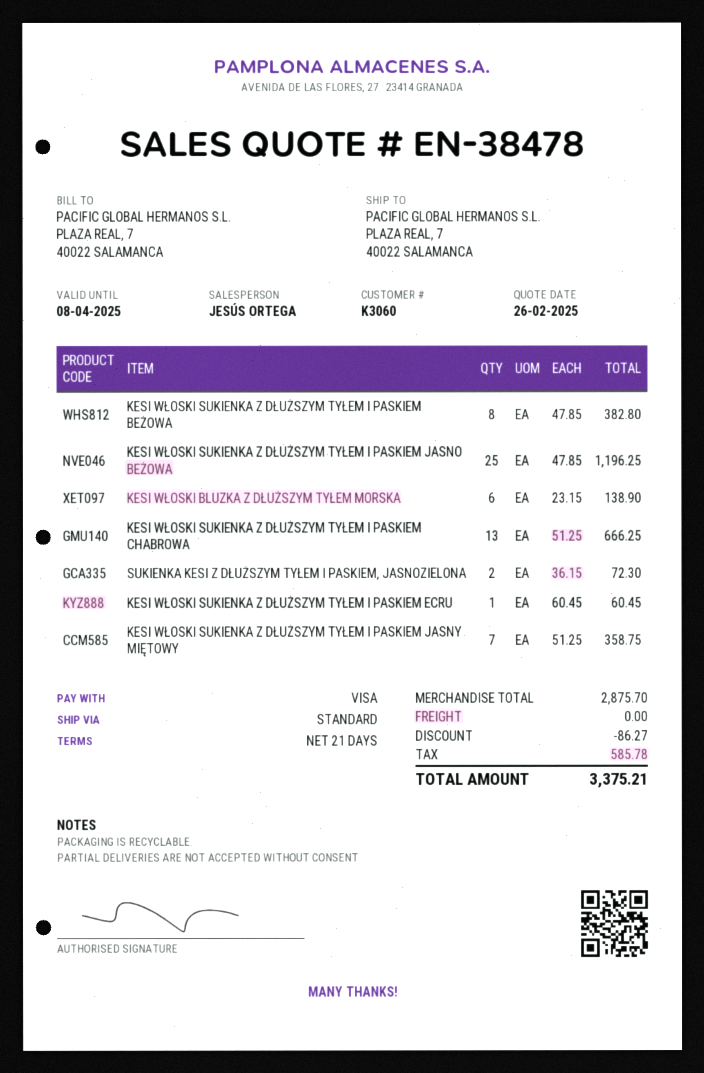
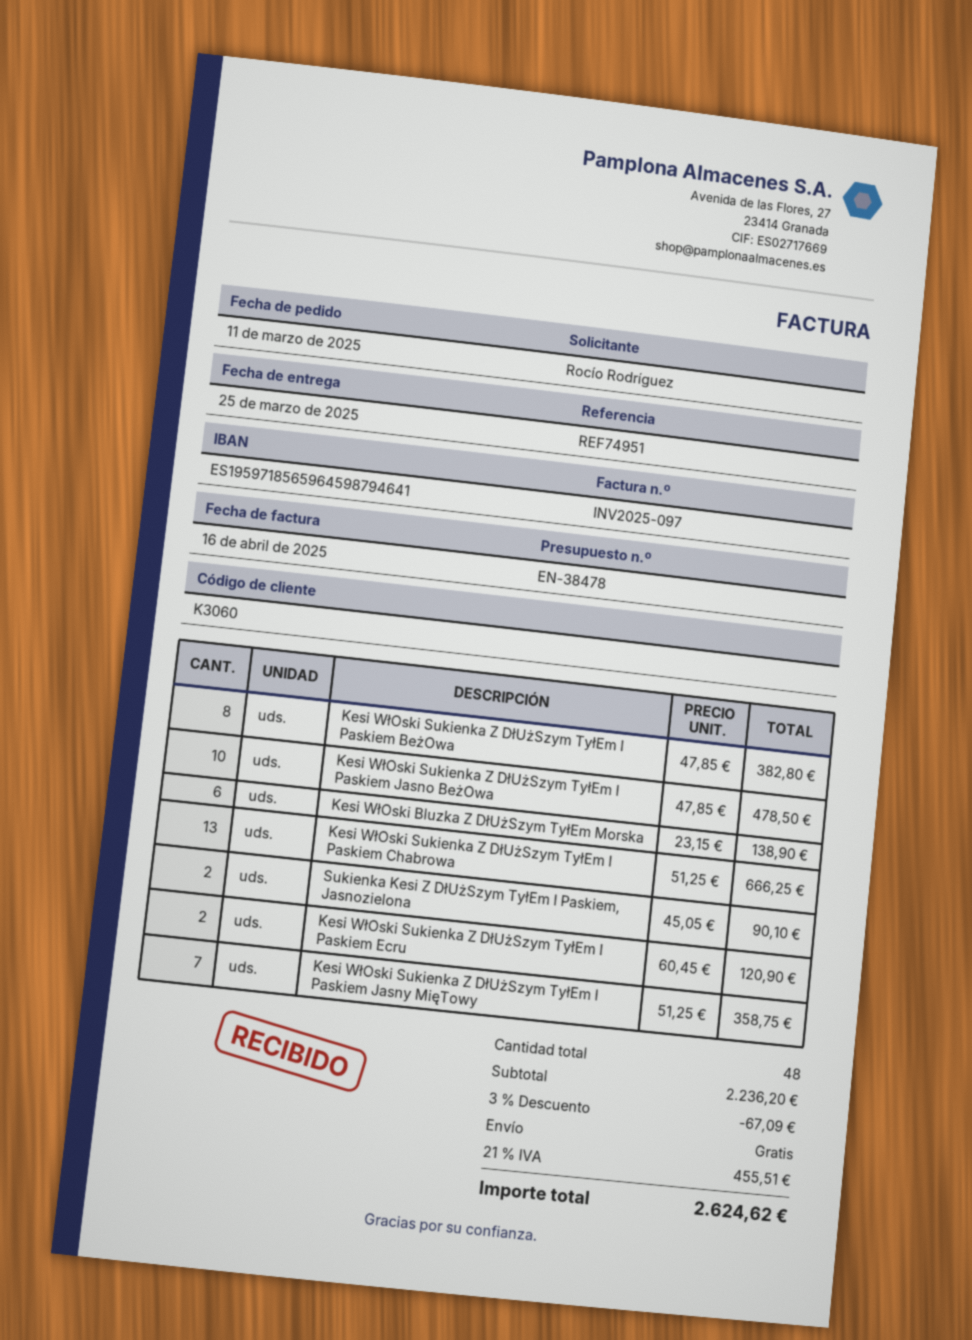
KESI WŁOSKI SUKIENKA Z DŁUŻSZYM TYŁEM I PASKIEM JASNO BEŻOWA: 25 x 47.85 = 1196.25 -> 10 x 47.85 = 478.50
SUKIENKA KESI Z DŁUŻSZYM TYŁEM I PASKIEM, JASNOZIELONA: 2 x 36.15 = 72.30 -> 2 x 45.05 = 90.10
KESI WŁOSKI SUKIENKA Z DŁUŻSZYM TYŁEM I PASKIEM ECRU: 1 x 60.45 = 60.45 -> 2 x 60.45 = 120.90
subtotal: 2875.70 -> 2236.20
discount: 86.27 -> 67.09
tax: 585.78 -> 455.51
total: 3375.21 -> 2624.62

